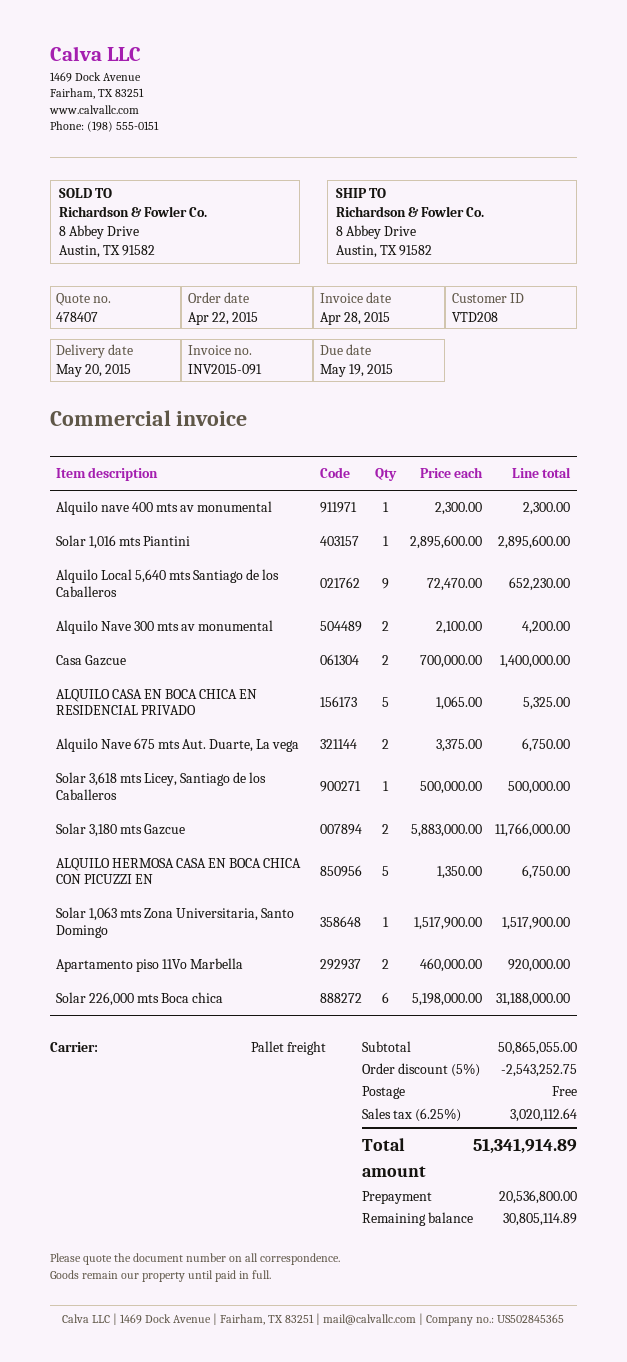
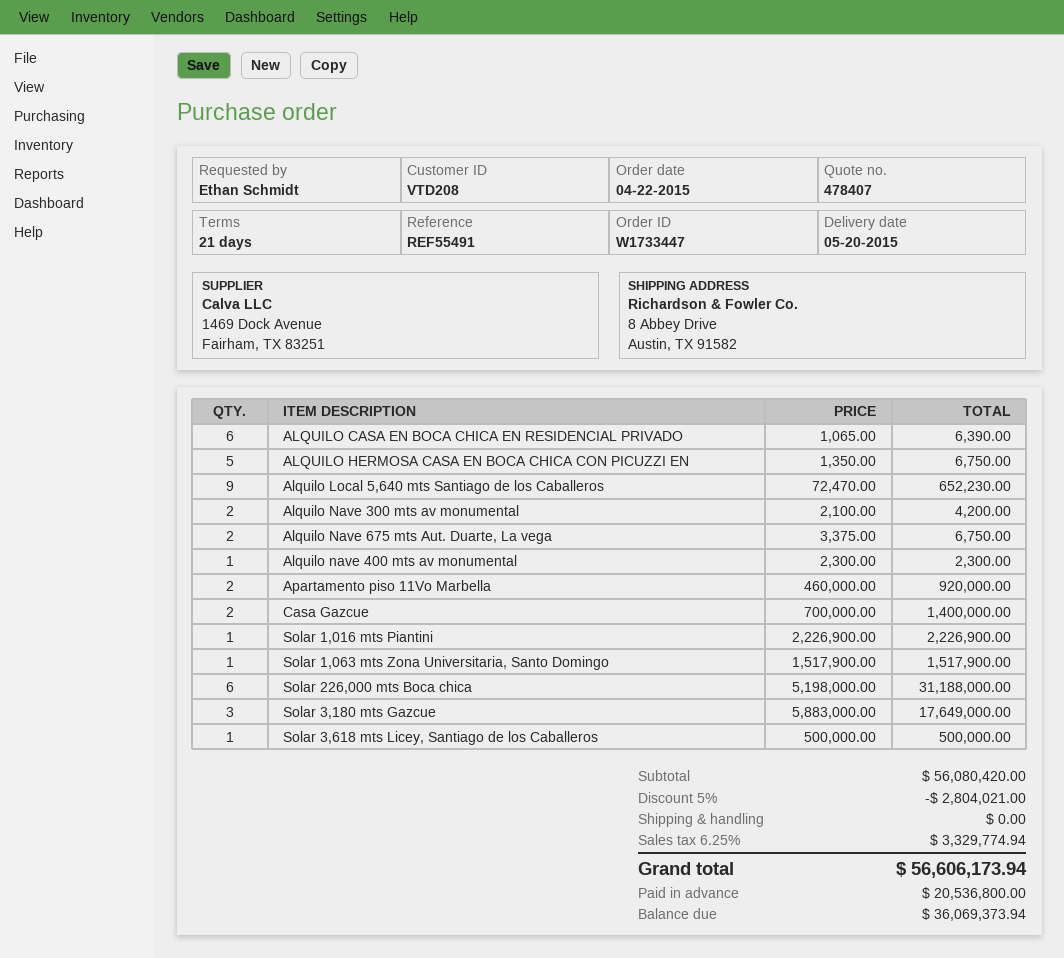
Solar 1,016 mts Piantini: 1 x 2895600.00 = 2895600.00 -> 1 x 2226900.00 = 2226900.00
ALQUILO CASA EN BOCA CHICA EN RESIDENCIAL PRIVADO: 5 x 1065.00 = 5325.00 -> 6 x 1065.00 = 6390.00
Solar 3,180 mts Gazcue: 2 x 5883000.00 = 11766000.00 -> 3 x 5883000.00 = 17649000.00
subtotal: 50865055.00 -> 56080420.00
discount: 5% = 2543252.75 -> 5% = 2804021.00
tax: 6.25% = 3020112.64 -> 6.25% = 3329774.94
total: 51341914.89 -> 56606173.94
balance: 30805114.89 -> 36069373.94

